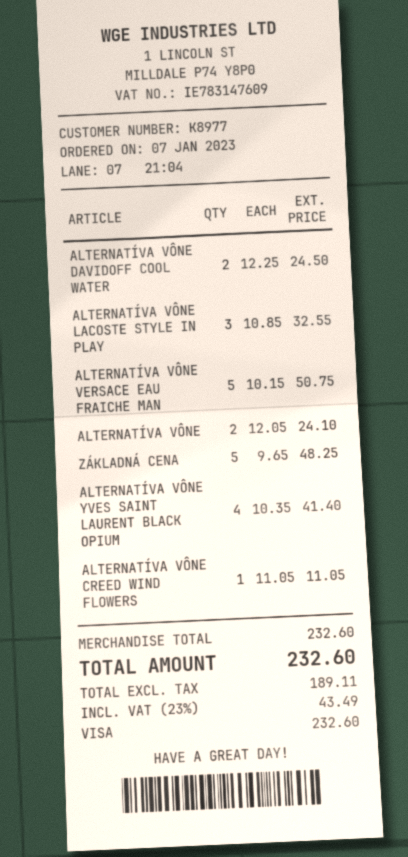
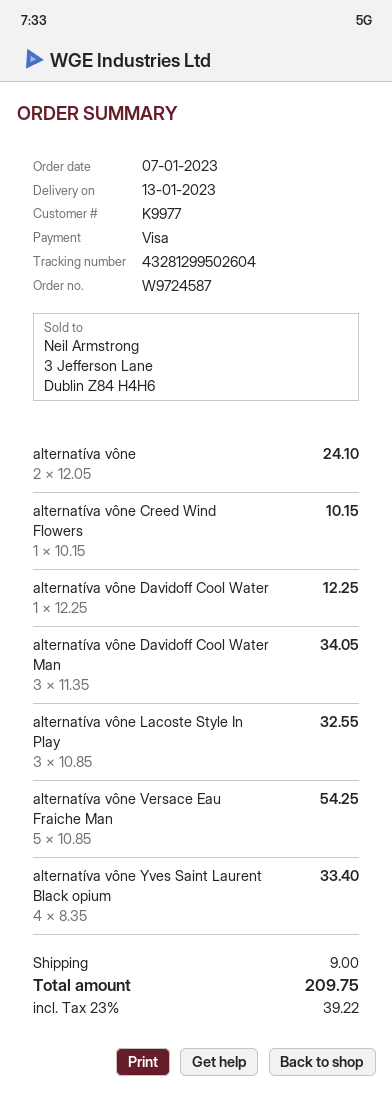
customer number: K8977 -> K9977
ALTERNATÍVA VÔNE DAVIDOFF COOL WATER: 2 x 12.25 = 24.50 -> 1 x 12.25 = 12.25
ALTERNATÍVA VÔNE VERSACE EAU FRAICHE MAN: 5 x 10.15 = 50.75 -> 5 x 10.85 = 54.25
ZÁKLADNÁ CENA: 5 x 9.65 = 48.25 -> none
ALTERNATÍVA VÔNE YVES SAINT LAURENT BLACK OPIUM: 4 x 10.35 = 41.40 -> 4 x 8.35 = 33.40
ALTERNATÍVA VÔNE CREED WIND FLOWERS: 1 x 11.05 = 11.05 -> 1 x 10.15 = 10.15
alternatíva vône Davidoff Cool Water Man: none -> 3 x 11.35 = 34.05
shipping: none -> 9.00
tax: 23% = 43.49 -> 23% = 39.22
total: 232.60 -> 209.75

